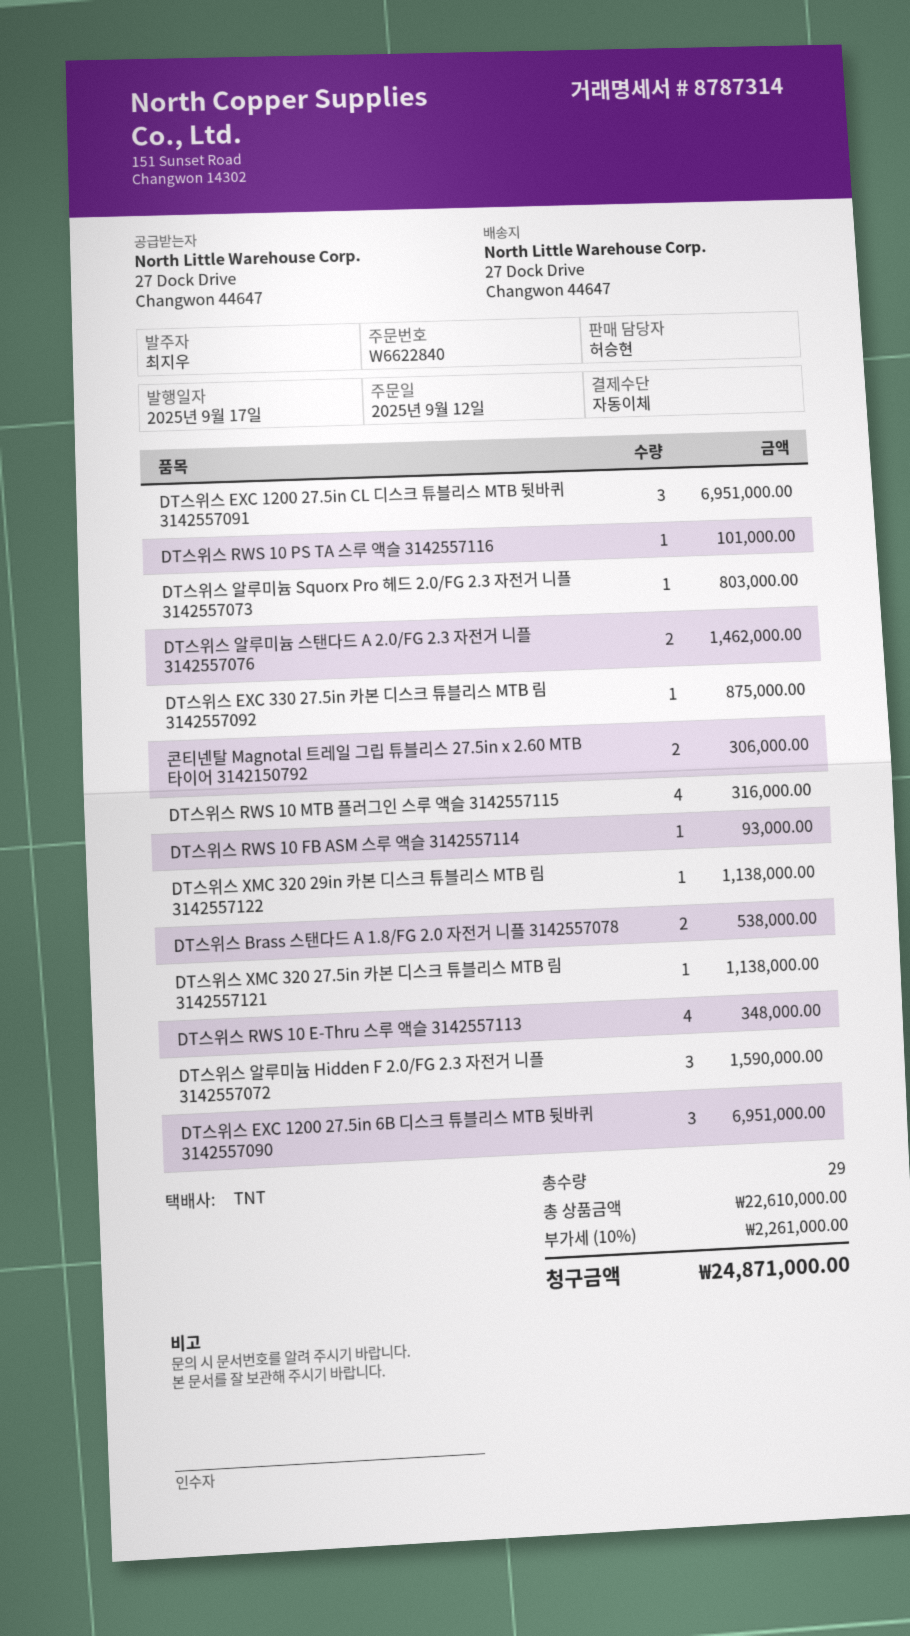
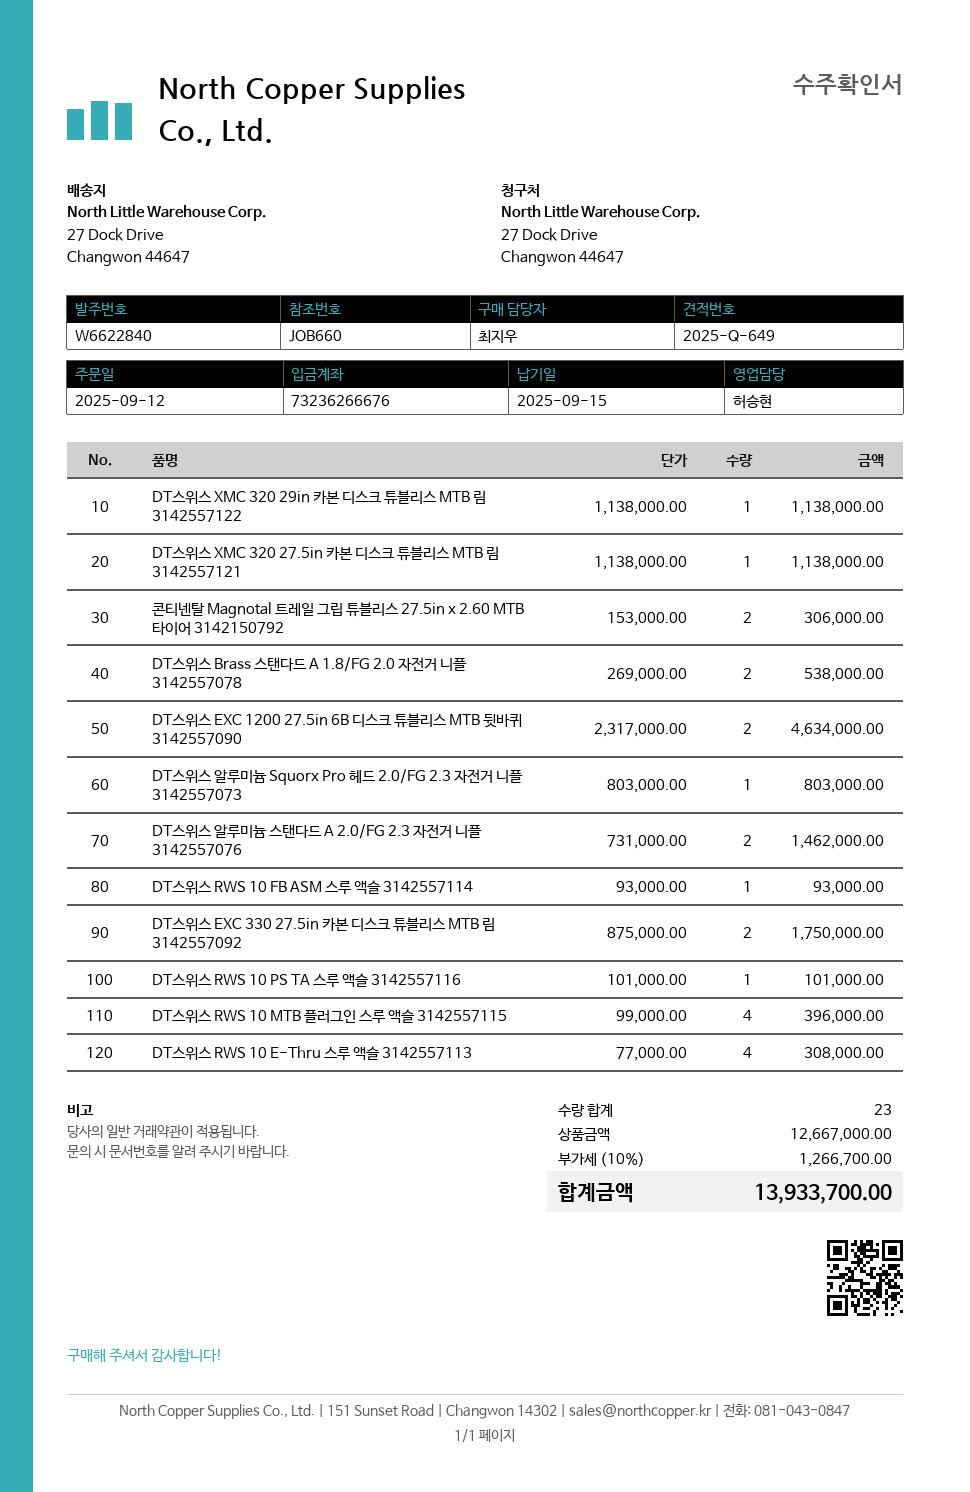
DT스위스 EXC 1200 27.5in CL 디스크 튜블리스 MTB 뒷바퀴 3142557091: 3 for 6951000.00 -> none
DT스위스 EXC 330 27.5in 카본 디스크 튜블리스 MTB 림 3142557092: 1 for 875000.00 -> 2 for 1750000.00
DT스위스 RWS 10 MTB 플러그인 스루 액슬 3142557115: 4 for 316000.00 -> 4 for 396000.00
DT스위스 RWS 10 E-Thru 스루 액슬 3142557113: 4 for 348000.00 -> 4 for 308000.00
DT스위스 알루미늄 Hidden F 2.0/FG 2.3 자전거 니플 3142557072: 3 for 1590000.00 -> none
DT스위스 EXC 1200 27.5in 6B 디스크 튜블리스 MTB 뒷바퀴 3142557090: 3 for 6951000.00 -> 2 for 4634000.00
total quantity: 29 -> 23
subtotal: 22610000.00 -> 12667000.00
tax: 10% = 2261000.00 -> 10% = 1266700.00
total: 24871000.00 -> 13933700.00

